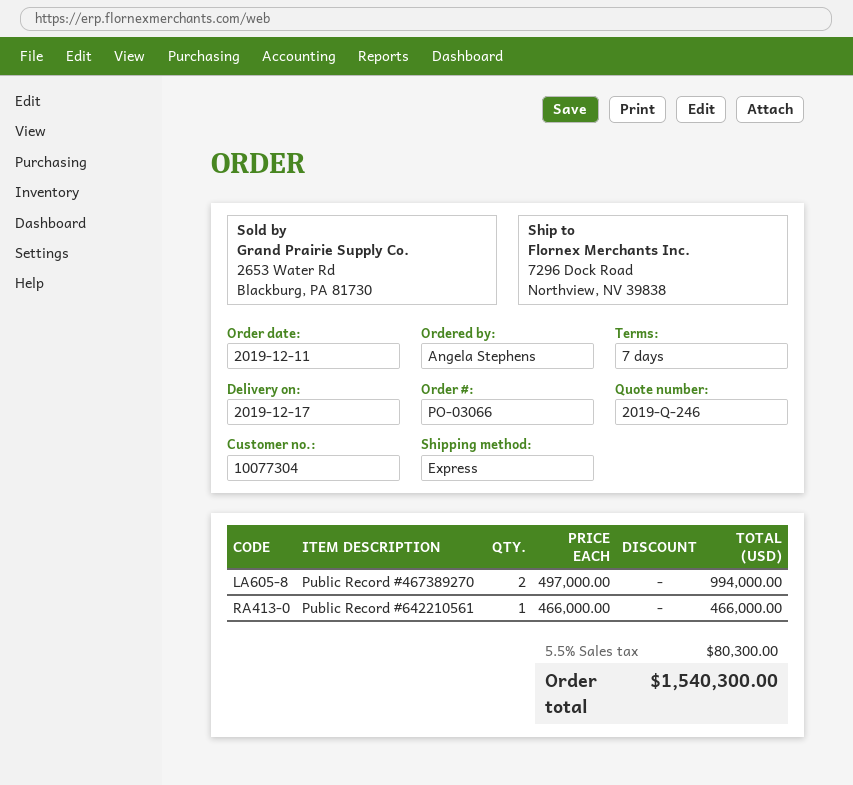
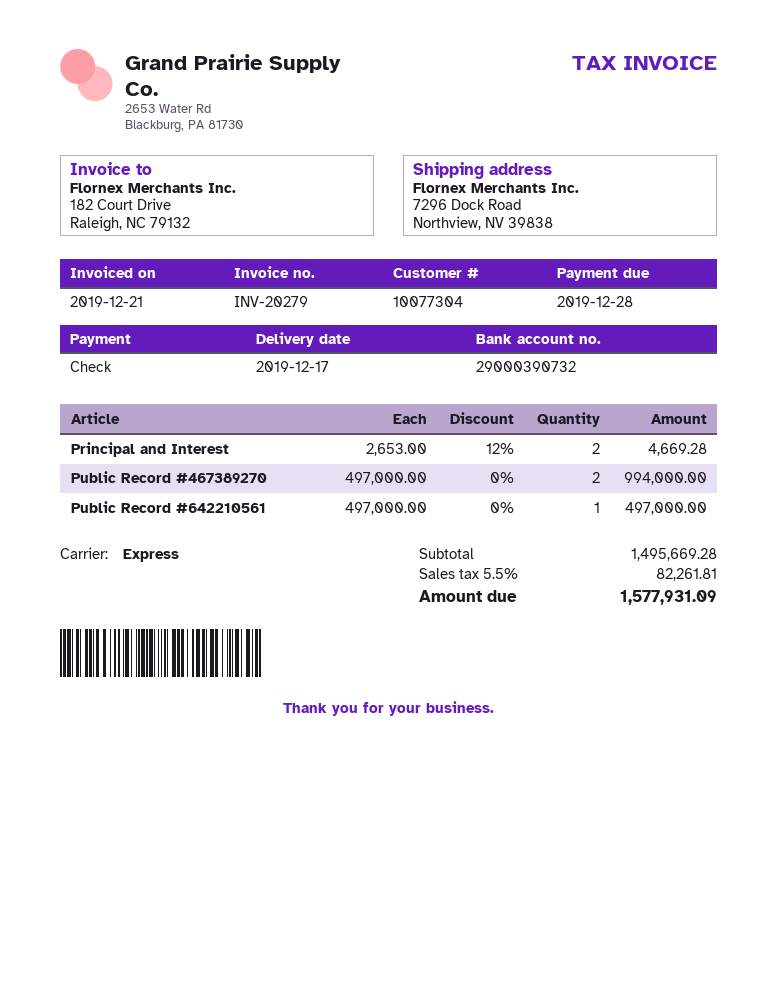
Public Record #642210561: 1 x 466000.00 = 466000.00 -> 1 x 497000.00 = 497000.00
Principal and Interest: none -> 2 x 2653.00 - 12% = 4669.28
tax: 5.5% = 80300.00 -> 5.5% = 82261.81
total: 1540300.00 -> 1577931.09

